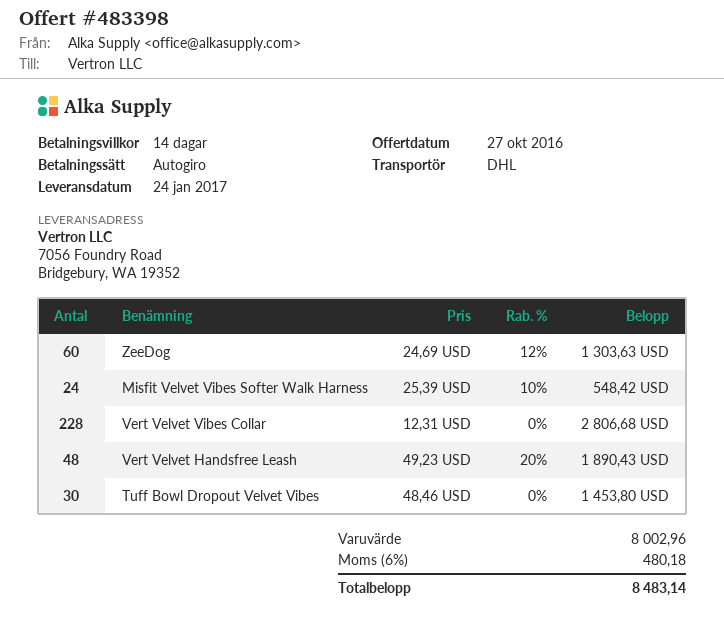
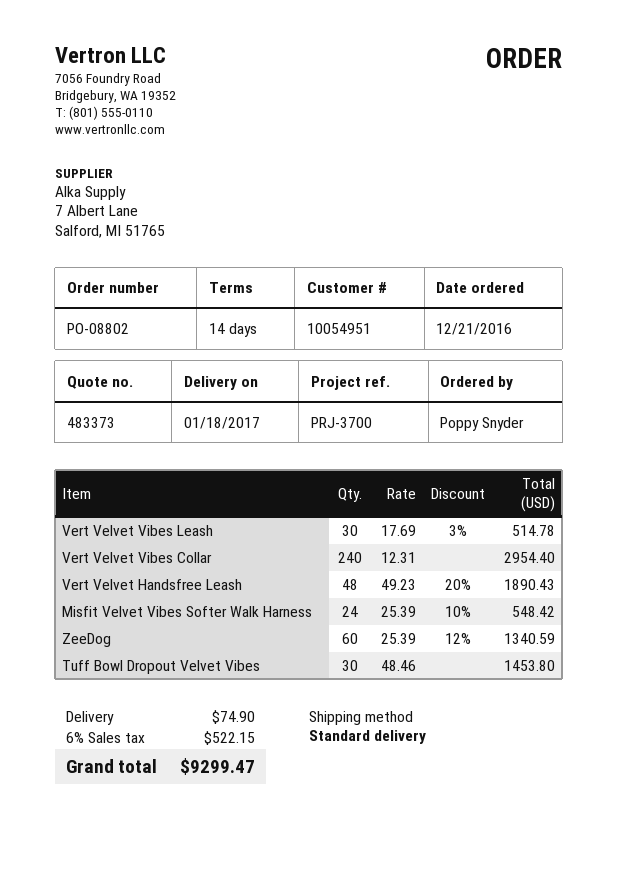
quote number: 483398 -> 483373
delivery date: 2017-01-24 -> 2017-01-18
shipping method: DHL -> standard
ZeeDog: 60 x 24.69 - 12% = 1303.63 -> 60 x 25.39 - 12% = 1340.59
Vert Velvet Vibes Collar: 228 x 12.31 = 2806.68 -> 240 x 12.31 = 2954.40
Vert Velvet Vibes Leash: none -> 30 x 17.69 - 3% = 514.78
shipping: none -> 74.90
tax: 6% = 480.18 -> 6% = 522.15
total: 8483.14 -> 9299.47

